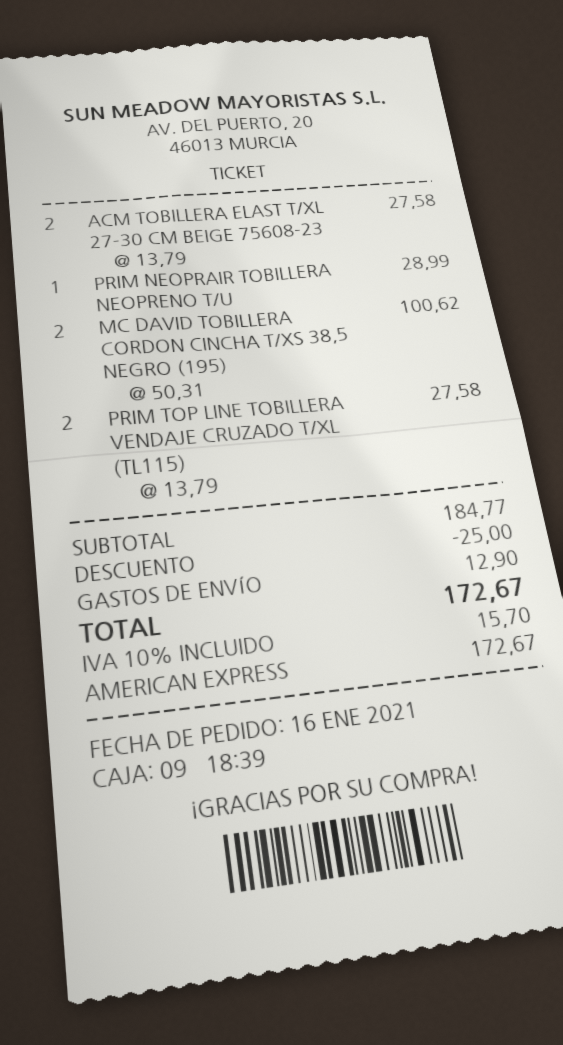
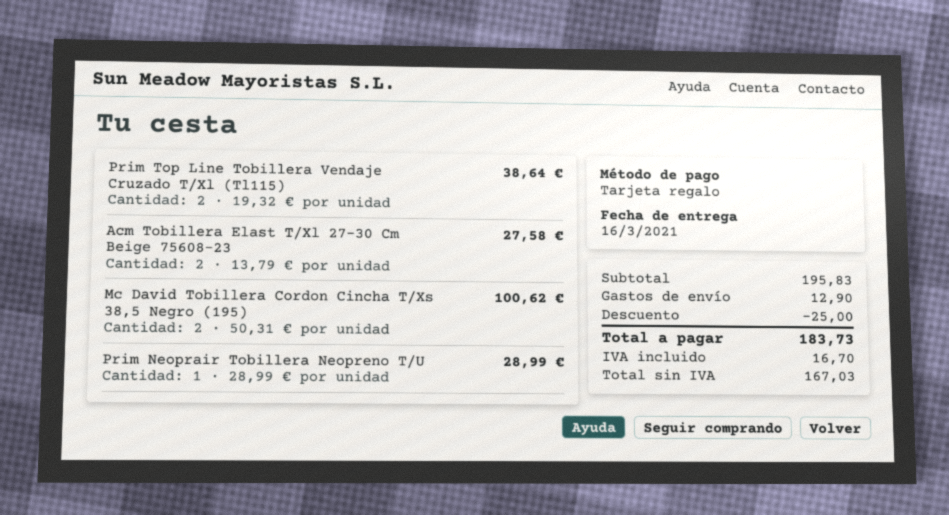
payment method: American Express -> gift card
PRIM TOP LINE TOBILLERA VENDAJE CRUZADO T/XL (TL115): 2 x 13.79 = 27.58 -> 2 x 19.32 = 38.64
subtotal: 184.77 -> 195.83
tax: 15.70 -> 16.70
total: 172.67 -> 183.73

